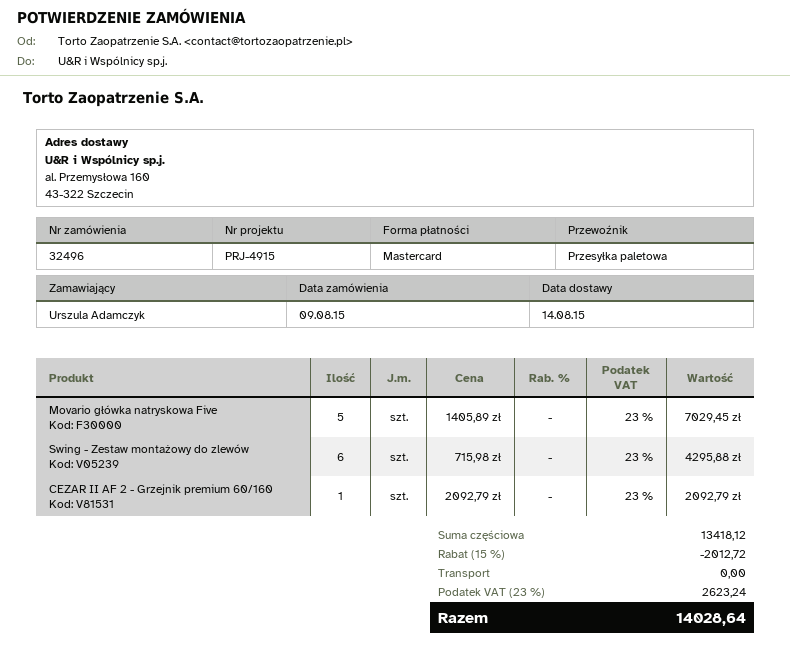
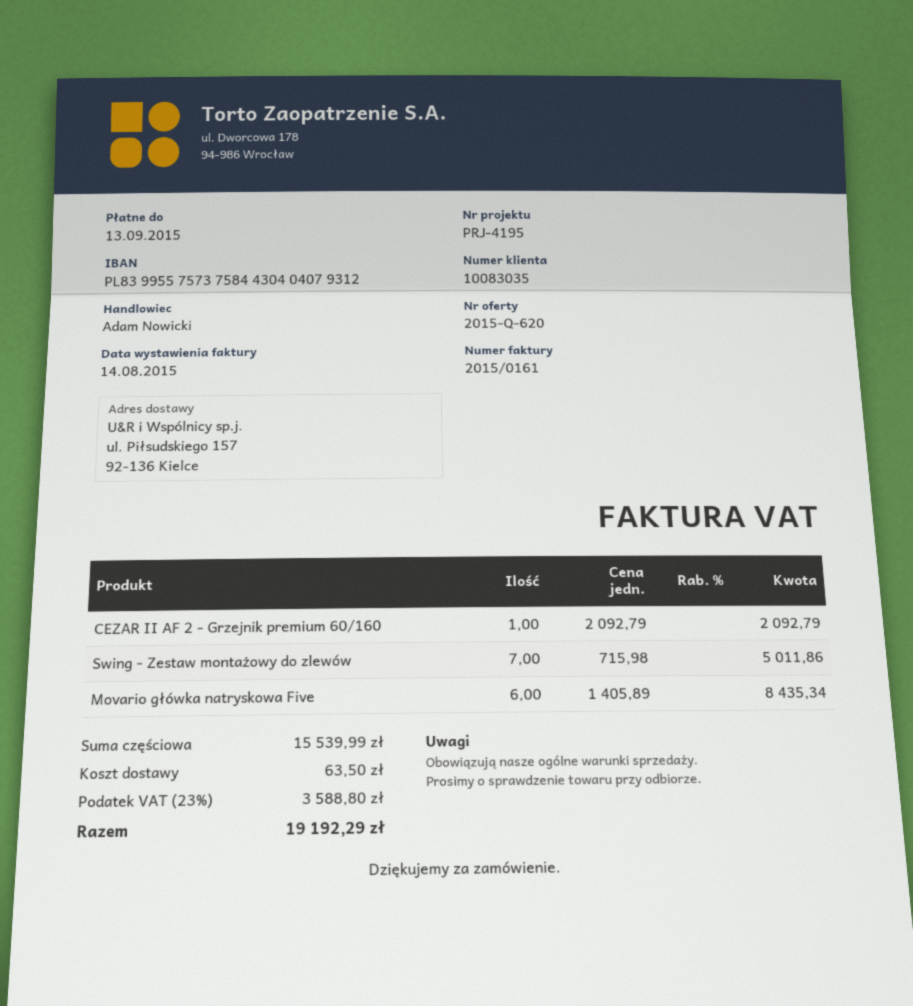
reference: PRJ-4915 -> PRJ-4195
ship to: al. Przemysłowa 160, 43-322 Szczecin -> ul. Piłsudskiego 157, 92-136 Kielce
Movario główka natryskowa Five: 5 x 1405.89 = 7029.45 -> 6 x 1405.89 = 8435.34
Swing - Zestaw montażowy do zlewów: 6 x 715.98 = 4295.88 -> 7 x 715.98 = 5011.86
subtotal: 13418.12 -> 15539.99
discount: 15% = 2012.72 -> none
shipping: 0.00 -> 63.50
tax: 23% = 2623.24 -> 23% = 3588.80
total: 14028.64 -> 19192.29

